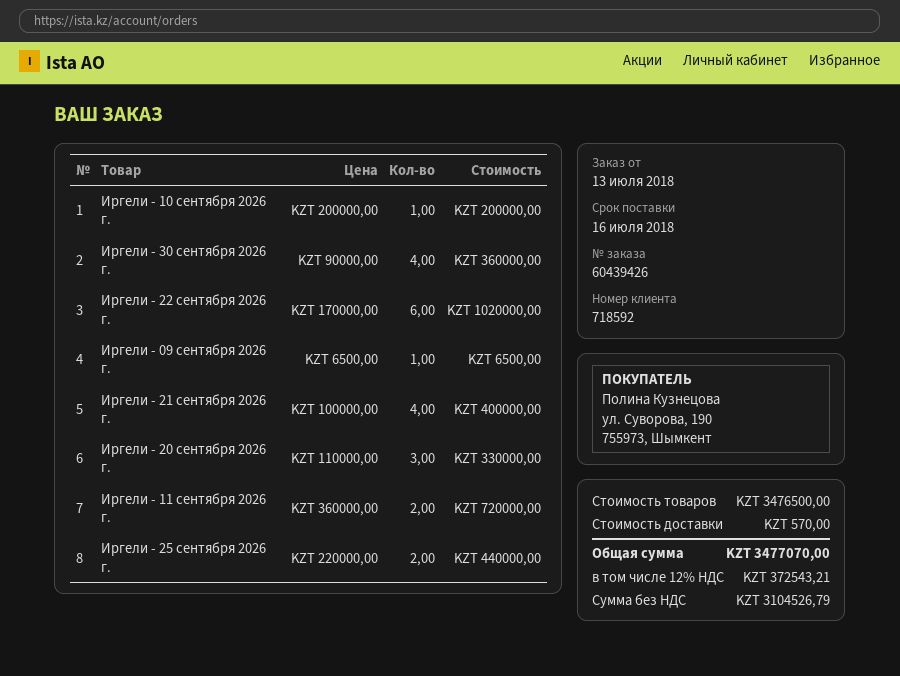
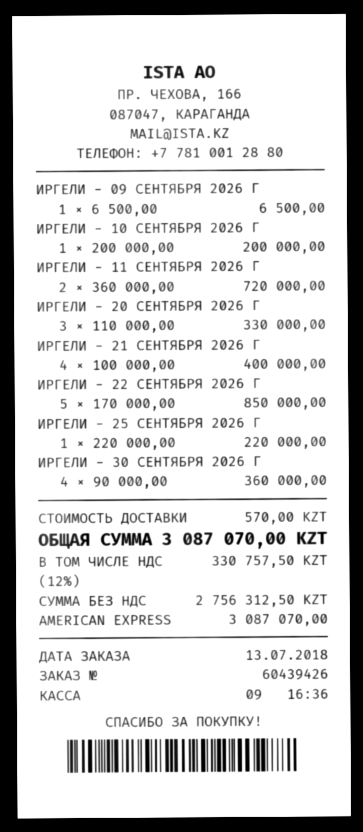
Иргели - 22 сентября 2026 г.: 6 x 170000.00 = 1020000.00 -> 5 x 170000.00 = 850000.00
Иргели - 25 сентября 2026 г.: 2 x 220000.00 = 440000.00 -> 1 x 220000.00 = 220000.00
net: 3104526.79 -> 2756312.50
tax: 12% = 372543.21 -> 12% = 330757.50
total: 3477070.00 -> 3087070.00

